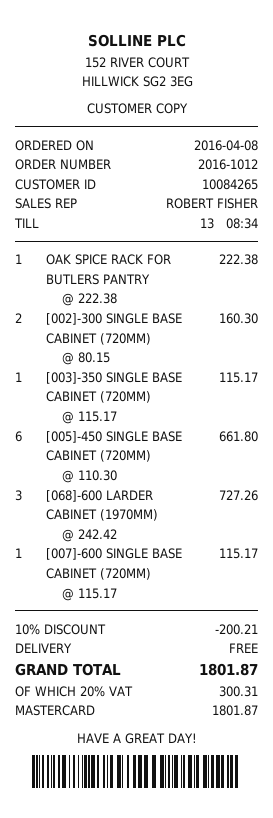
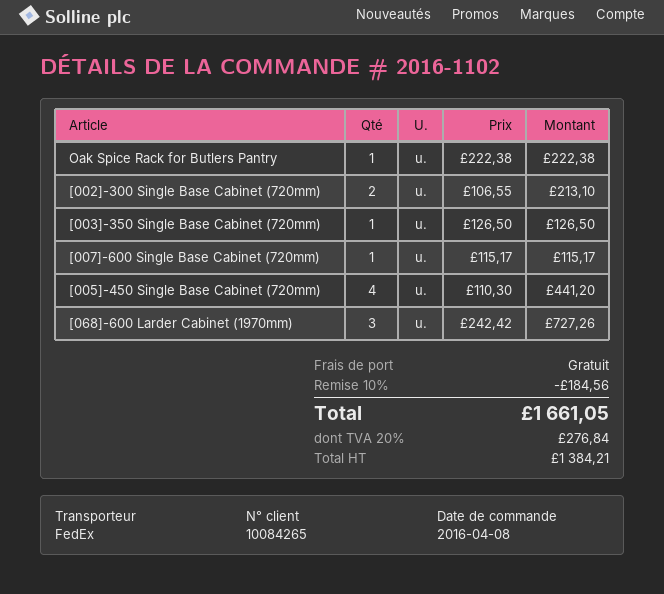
order number: 2016-1012 -> 2016-1102
[002]-300 SINGLE BASE CABINET (720MM): 2 x 80.15 = 160.30 -> 2 x 106.55 = 213.10
[003]-350 SINGLE BASE CABINET (720MM): 1 x 115.17 = 115.17 -> 1 x 126.50 = 126.50
[005]-450 SINGLE BASE CABINET (720MM): 6 x 110.30 = 661.80 -> 4 x 110.30 = 441.20
discount: 10% = 200.21 -> 10% = 184.56
tax: 20% = 300.31 -> 20% = 276.84
total: 1801.87 -> 1661.05

